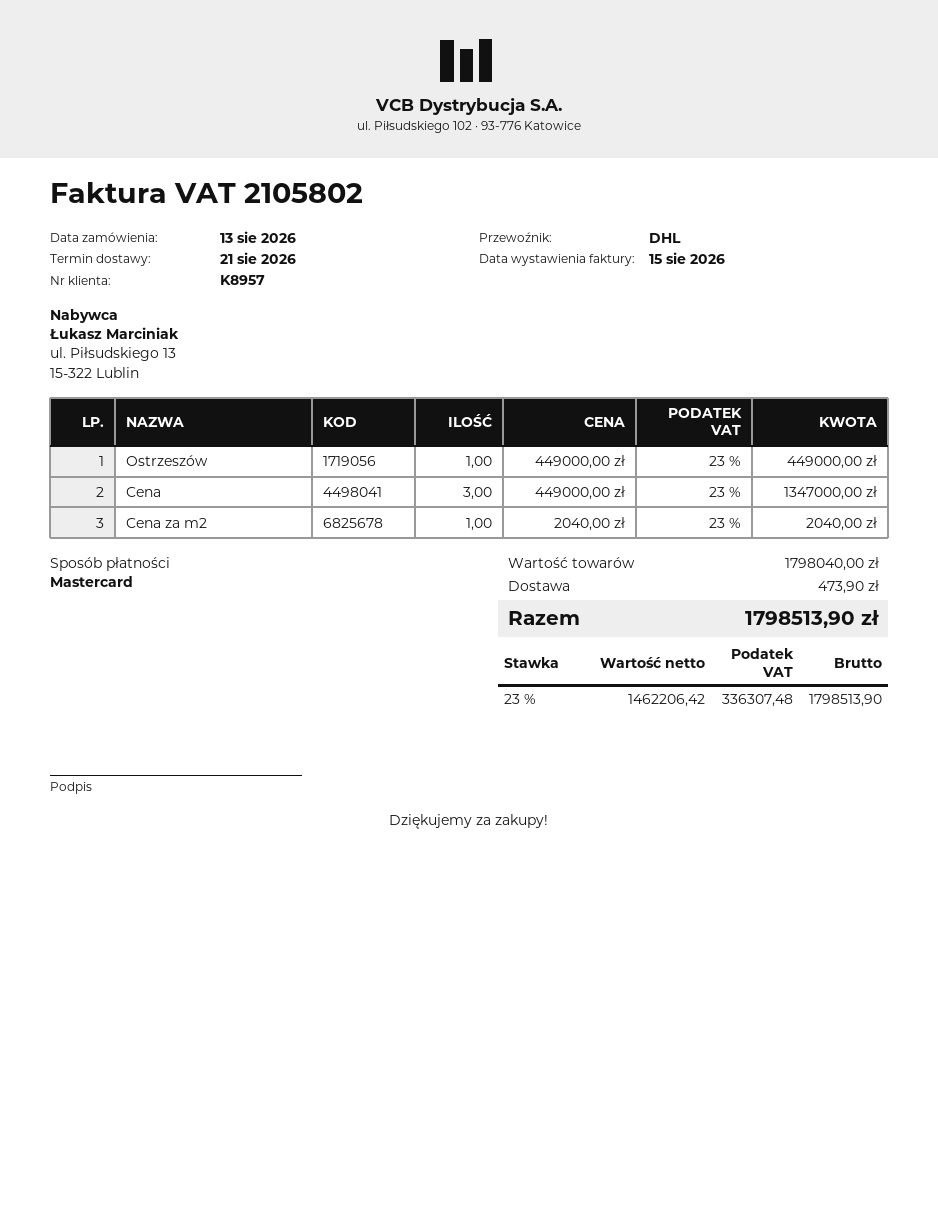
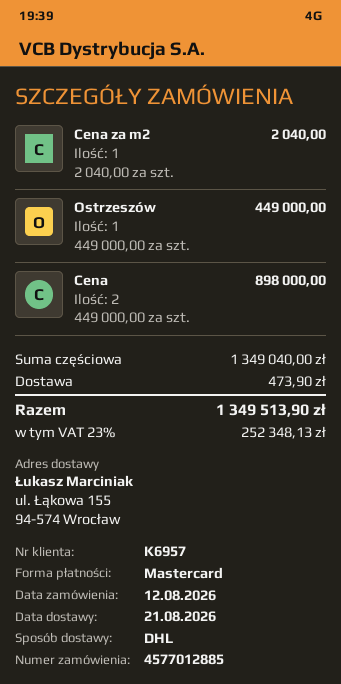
order date: 2026-08-13 -> 2026-08-12
customer number: K8957 -> K6957
Cena: 3 x 449000.00 = 1347000.00 -> 2 x 449000.00 = 898000.00
subtotal: 1798040.00 -> 1349040.00
tax: 23% = 336307.48 -> 23% = 252348.13
total: 1798513.90 -> 1349513.90

